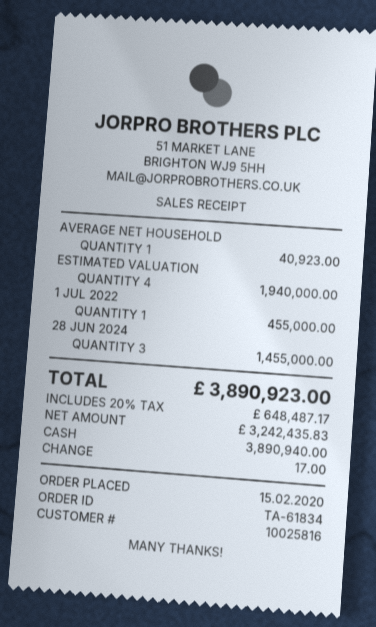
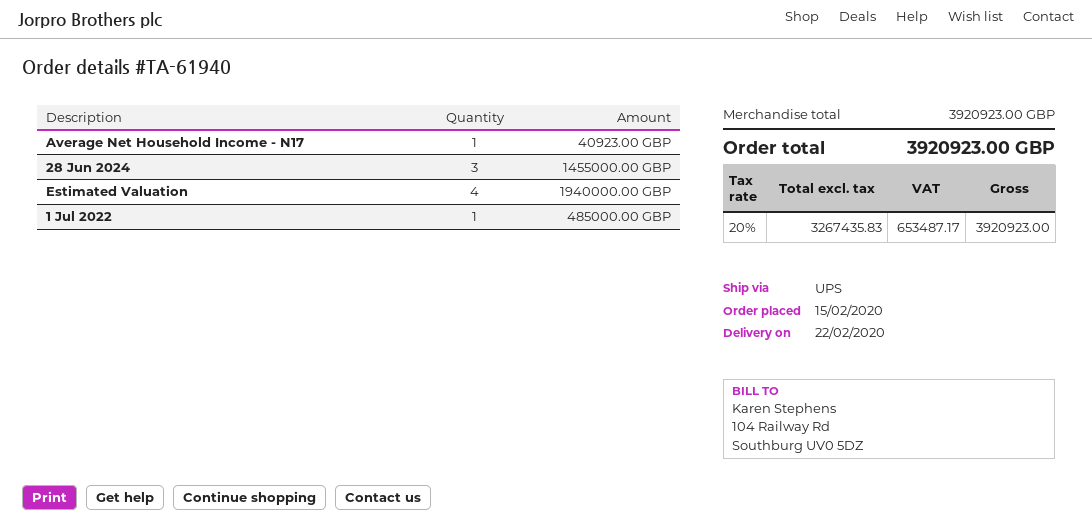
order number: TA-61834 -> TA-61940
1 JUL 2022: 1 for 455000.00 -> 1 for 485000.00
net: 3242435.83 -> 3267435.83
tax: 20% = 648487.17 -> 20% = 653487.17
total: 3890923.00 -> 3920923.00

